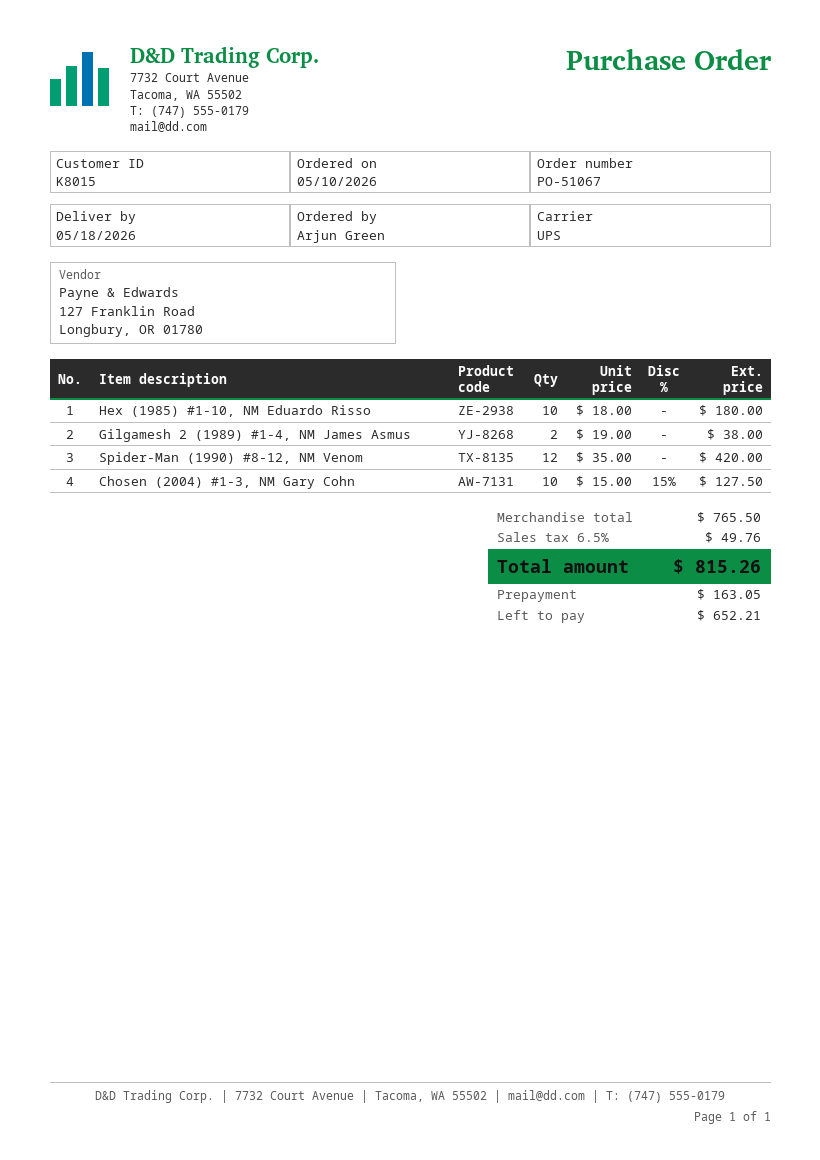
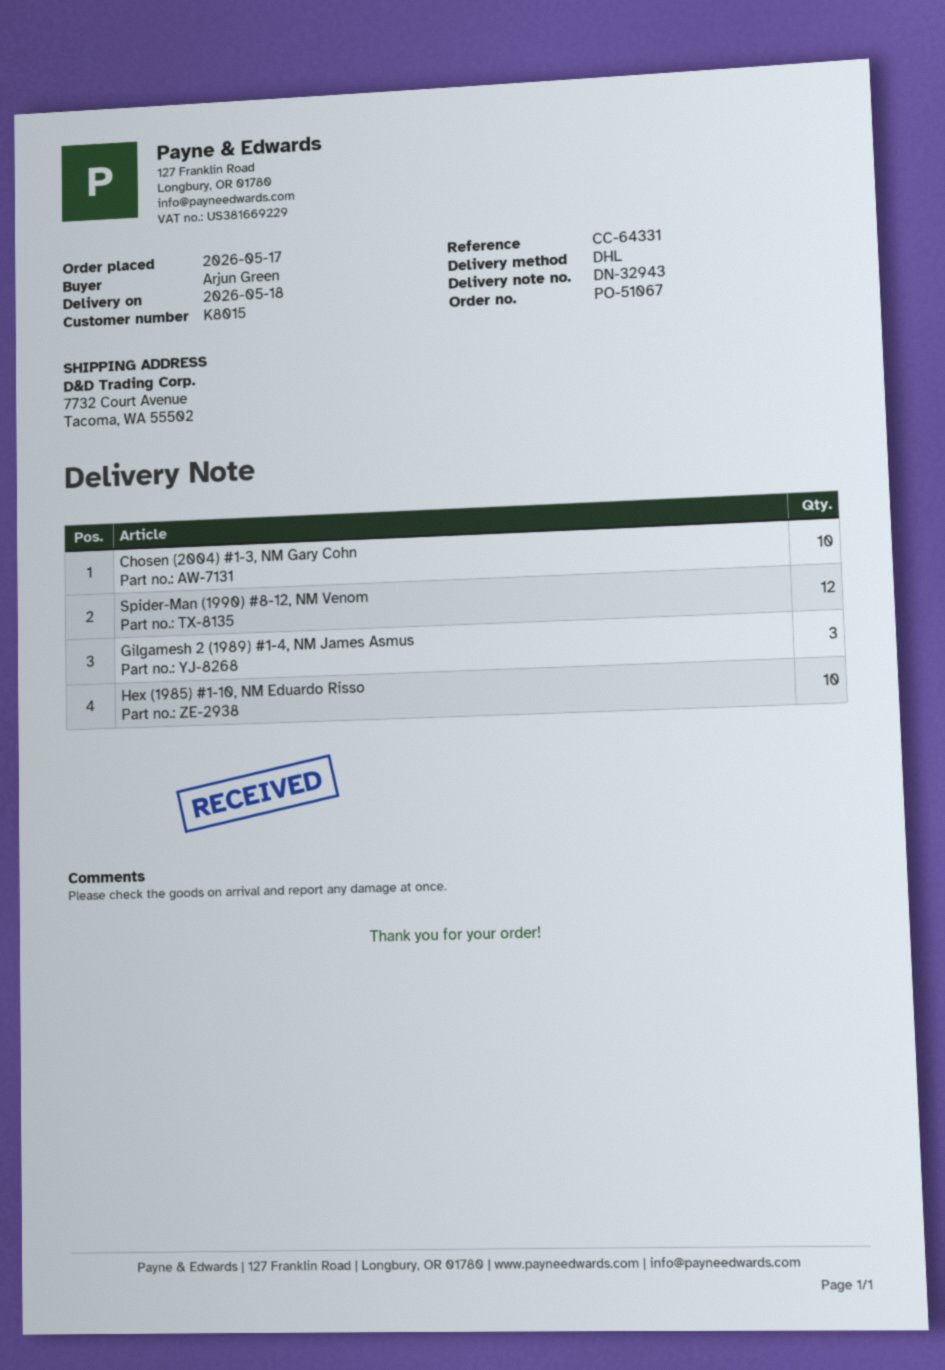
order date: 2026-05-10 -> 2026-05-17
shipping method: UPS -> DHL
Gilgamesh 2 (1989) #1-4, NM James Asmus: 2 -> 3

